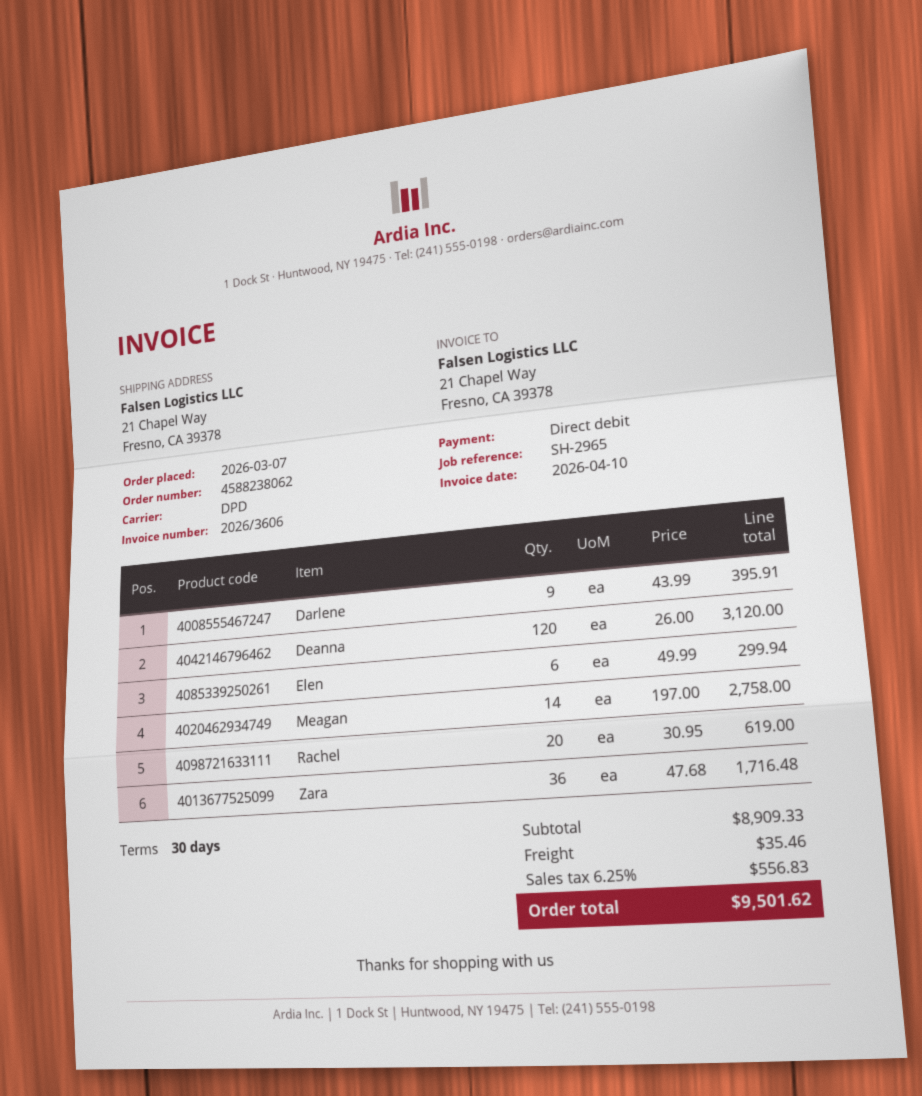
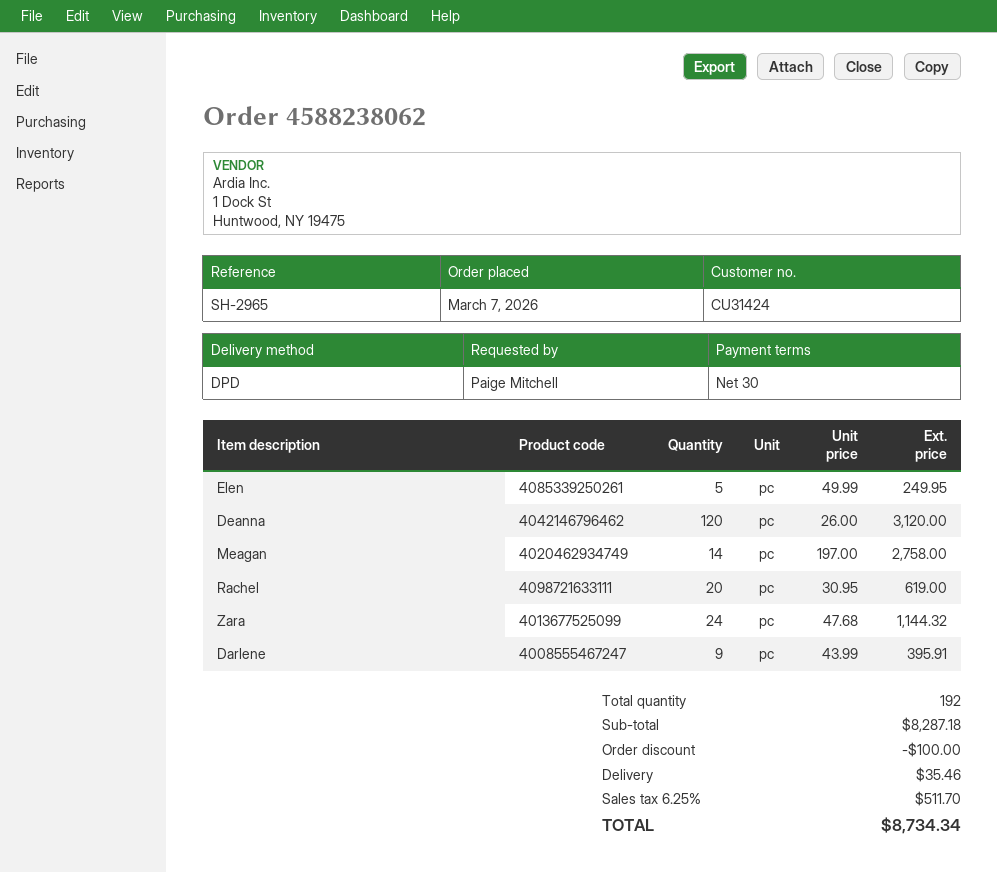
Elen: 6 x 49.99 = 299.94 -> 5 x 49.99 = 249.95
Zara: 36 x 47.68 = 1716.48 -> 24 x 47.68 = 1144.32
subtotal: 8909.33 -> 8287.18
discount: none -> 100.00
tax: 6.25% = 556.83 -> 6.25% = 511.70
total: 9501.62 -> 8734.34

